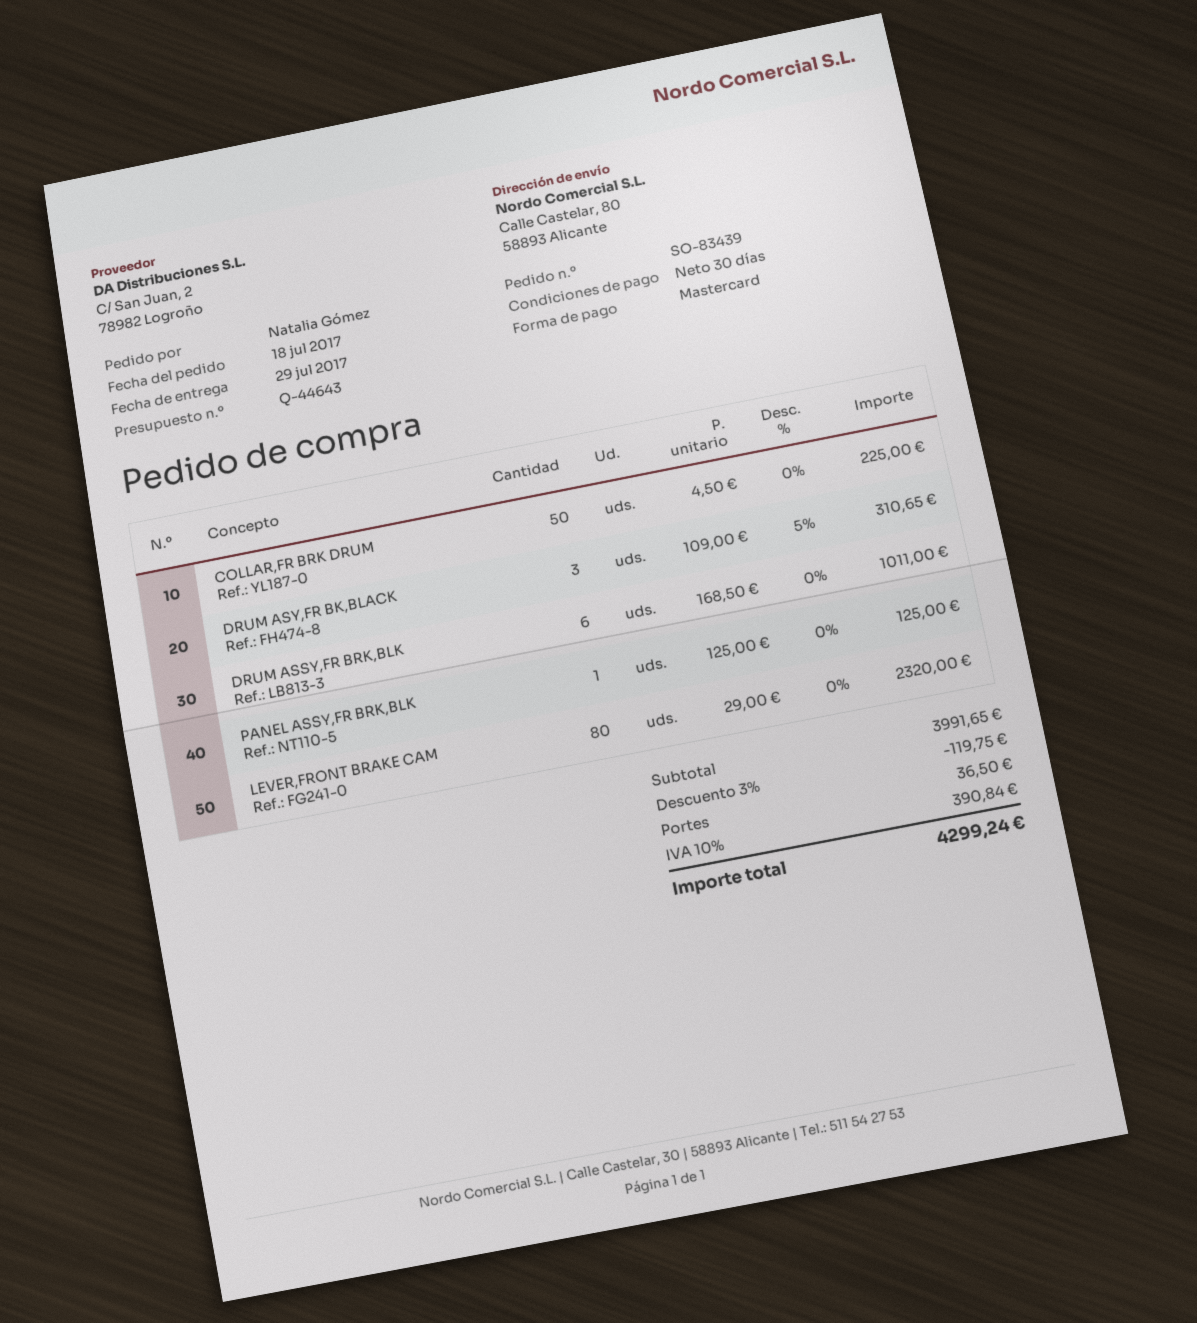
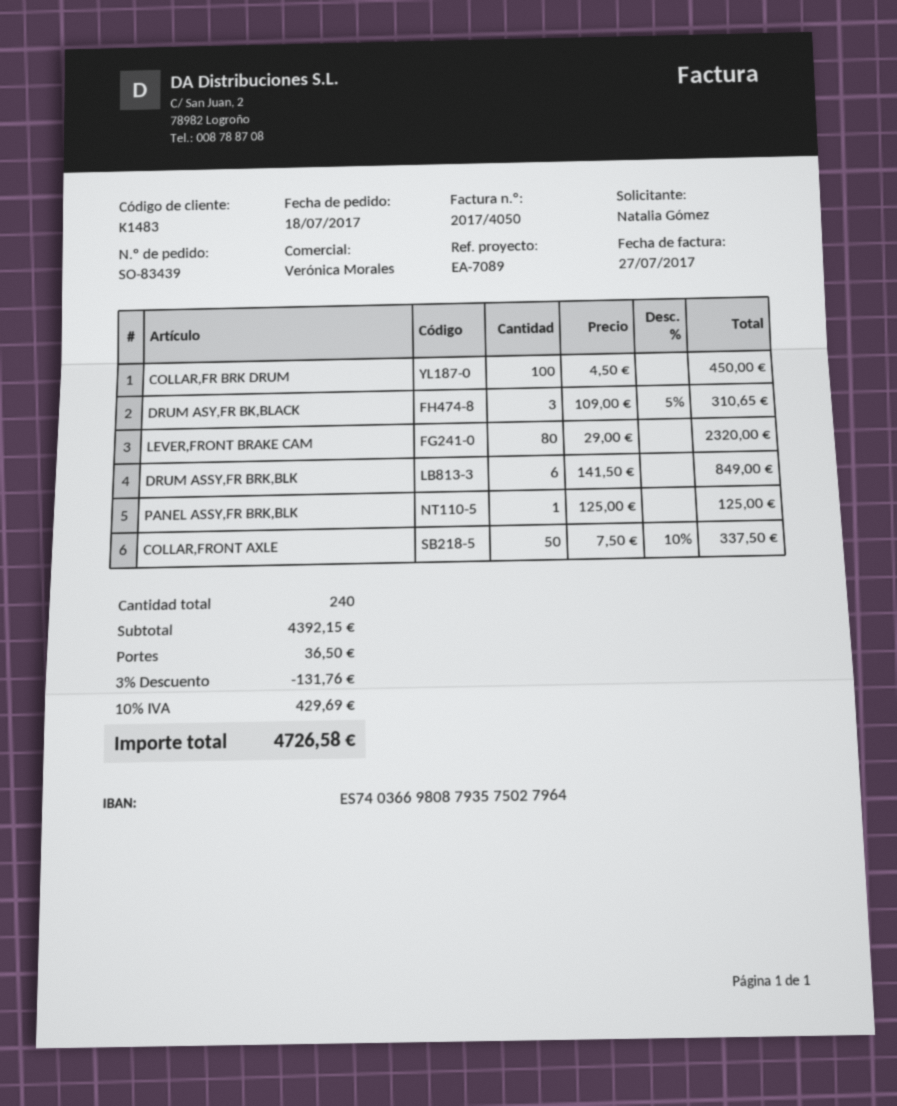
COLLAR,FR BRK DRUM: 50 x 4.50 = 225.00 -> 100 x 4.50 = 450.00
DRUM ASSY,FR BRK,BLK: 6 x 168.50 = 1011.00 -> 6 x 141.50 = 849.00
COLLAR,FRONT AXLE: none -> 50 x 7.50 - 10% = 337.50
subtotal: 3991.65 -> 4392.15
discount: 3% = 119.75 -> 3% = 131.76
tax: 10% = 390.84 -> 10% = 429.69
total: 4299.24 -> 4726.58

